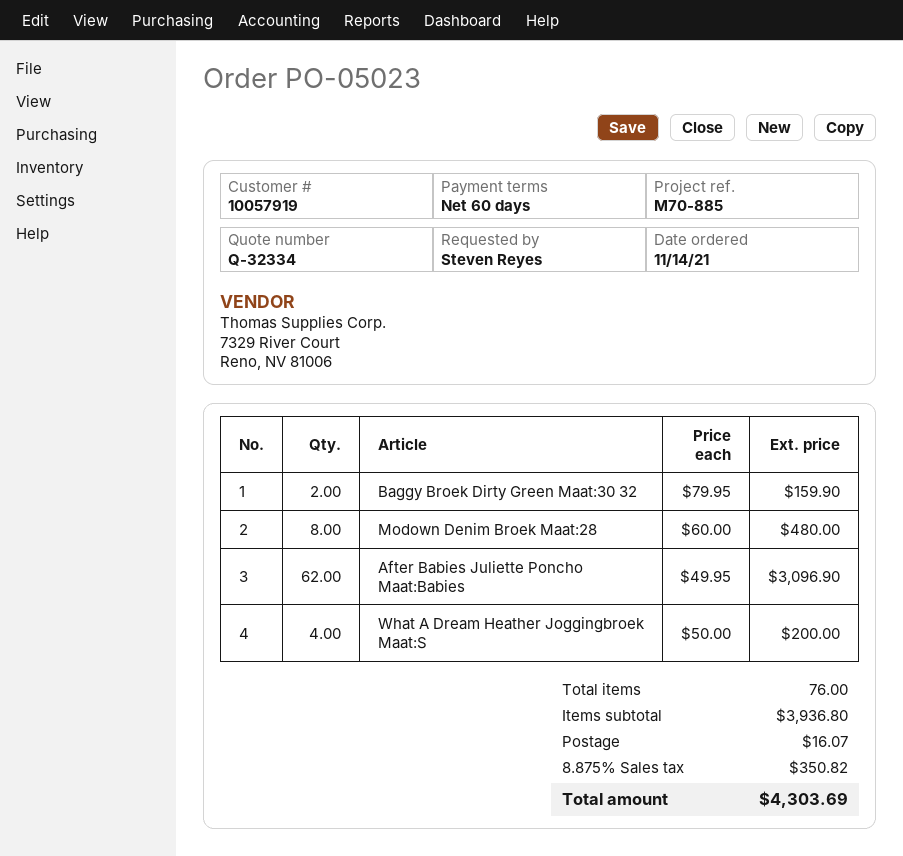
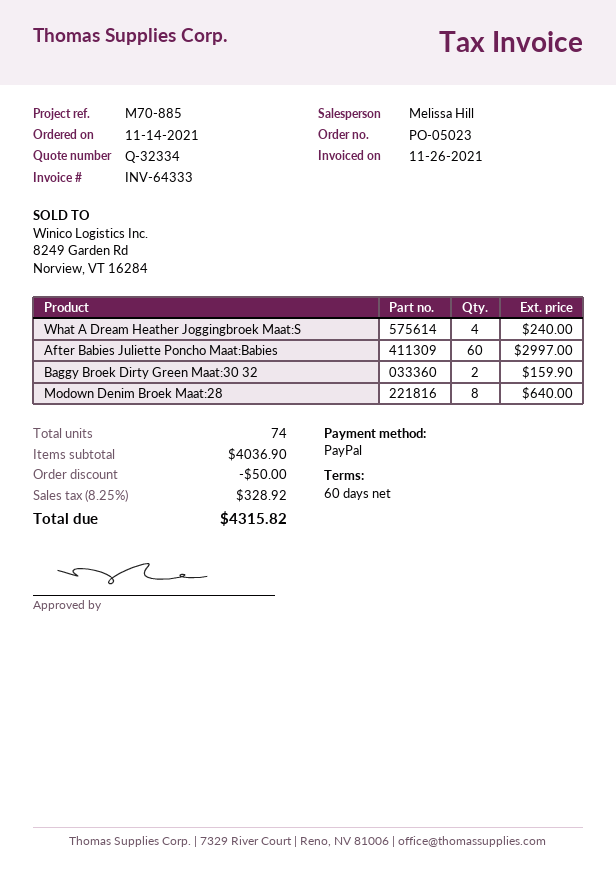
Modown Denim Broek Maat:28: 8 for 480.00 -> 8 for 640.00
After Babies Juliette Poncho Maat:Babies: 62 for 3096.90 -> 60 for 2997.00
What A Dream Heather Joggingbroek Maat:S: 4 for 200.00 -> 4 for 240.00
total quantity: 76 -> 74
subtotal: 3936.80 -> 4036.90
discount: none -> 50.00
shipping: 16.07 -> none
tax: 8.875% = 350.82 -> 8.25% = 328.92
total: 4303.69 -> 4315.82

